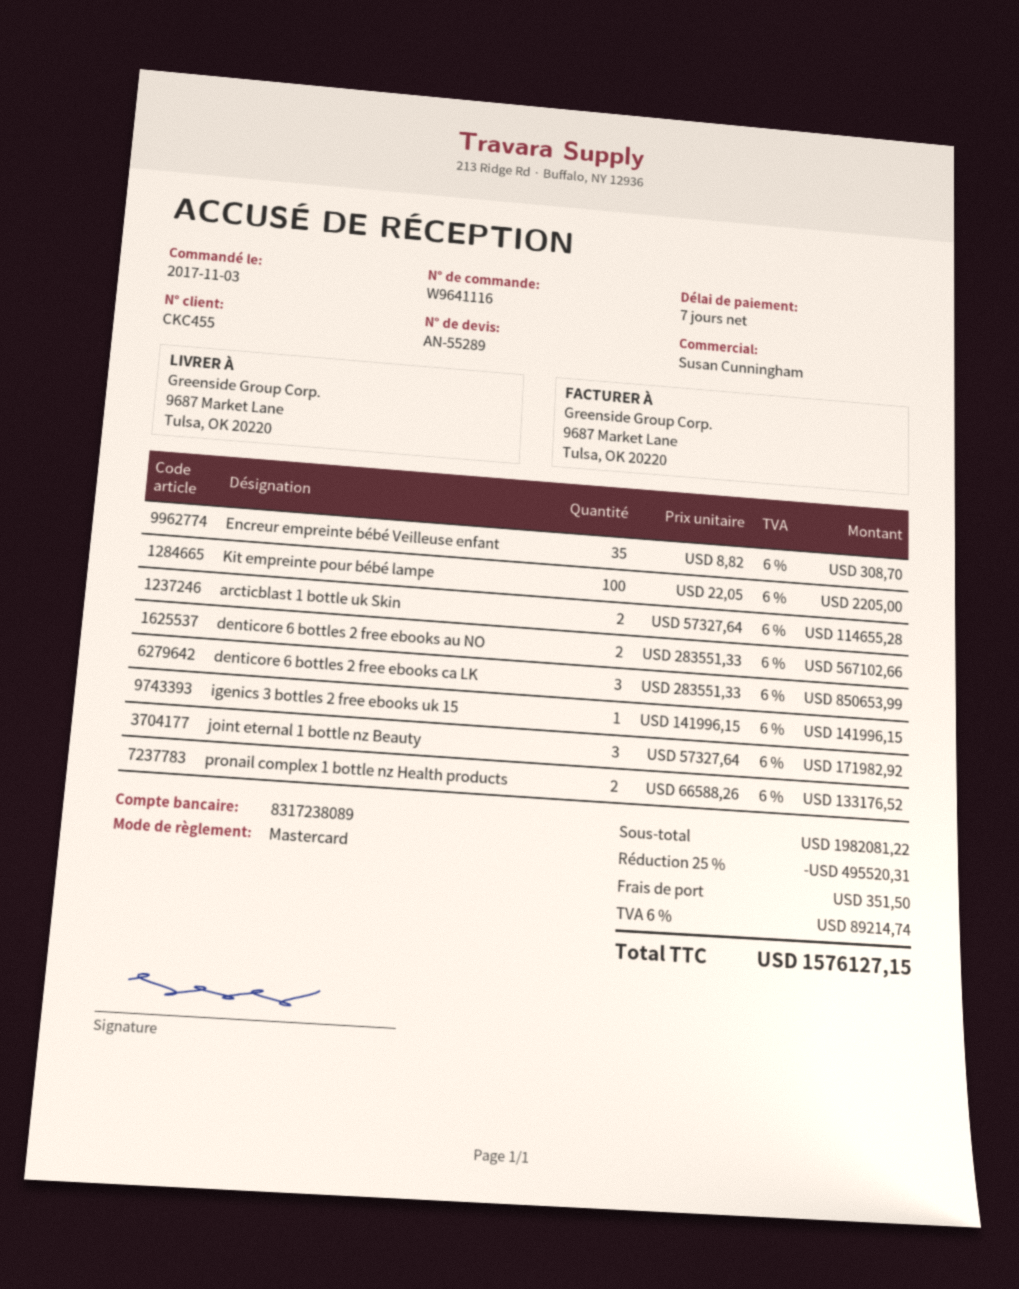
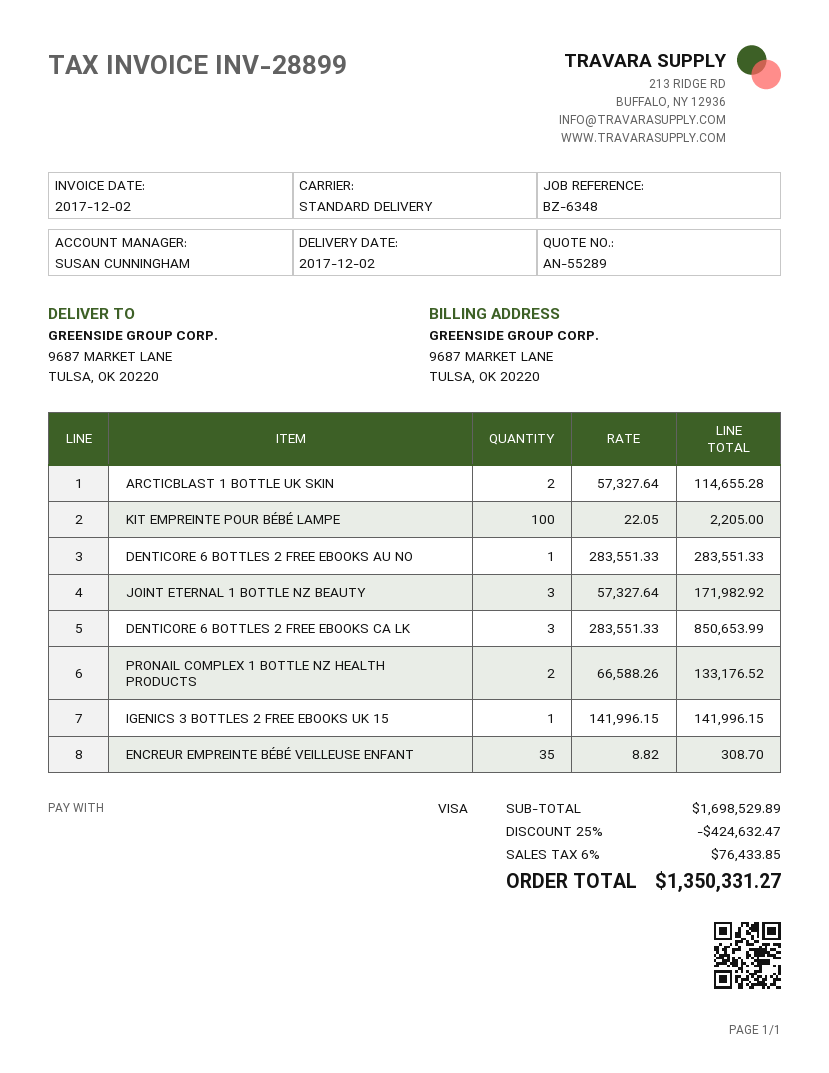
payment method: Mastercard -> Visa
denticore 6 bottles 2 free ebooks au NO: 2 x 283551.33 = 567102.66 -> 1 x 283551.33 = 283551.33
subtotal: 1982081.22 -> 1698529.89
discount: 25% = 495520.31 -> 25% = 424632.47
shipping: 351.50 -> none
tax: 6% = 89214.74 -> 6% = 76433.85
total: 1576127.15 -> 1350331.27

